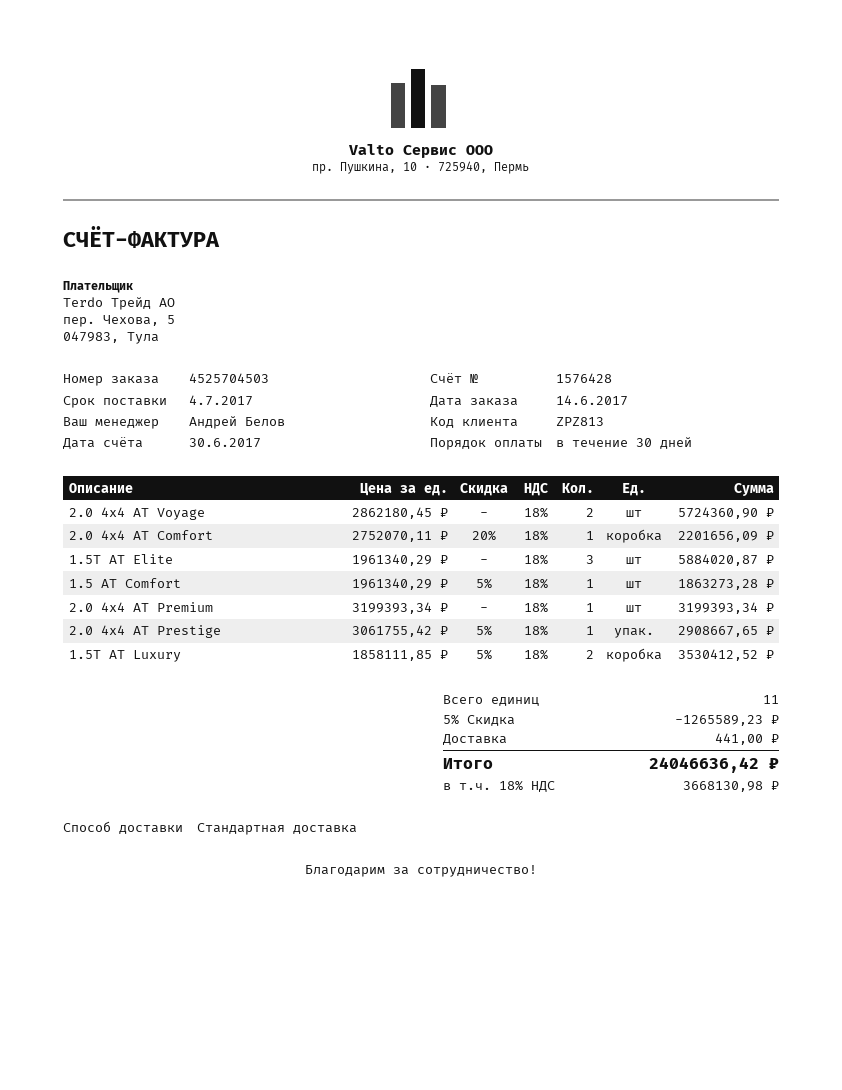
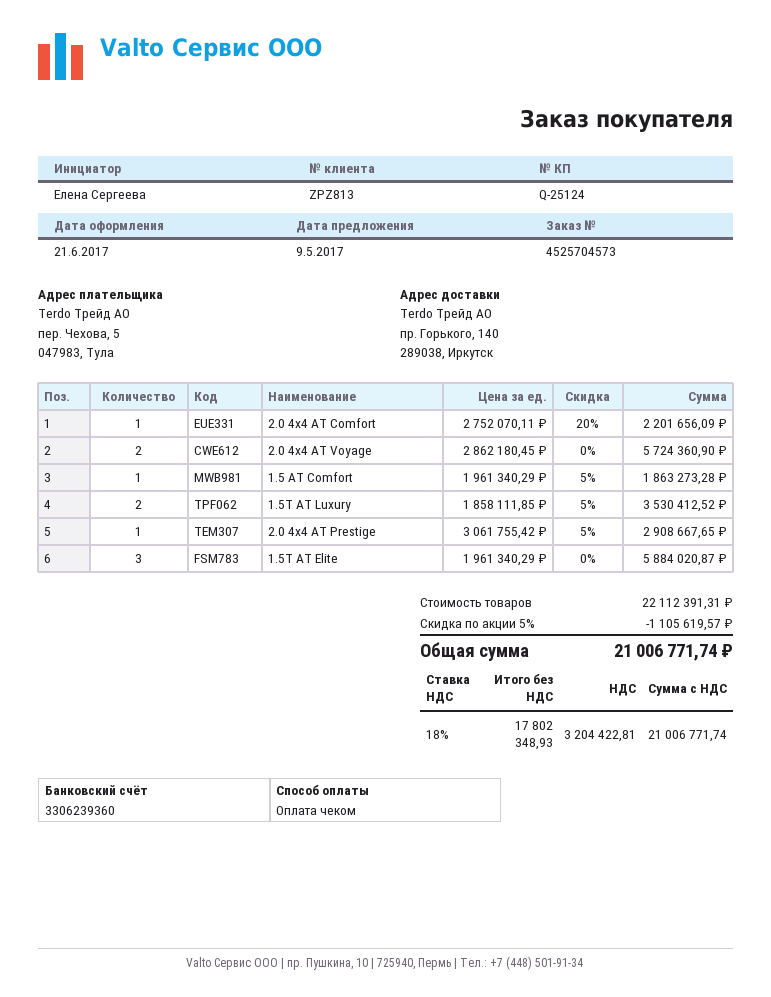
order number: 4525704503 -> 4525704573
order date: 2017-06-14 -> 2017-06-21
2.0 4x4 AT Premium: 1 x 3199393.34 = 3199393.34 -> none
discount: 5% = 1265589.23 -> 5% = 1105619.57
shipping: 441.00 -> none
tax: 18% = 3668130.98 -> 18% = 3204422.81
total: 24046636.42 -> 21006771.74

